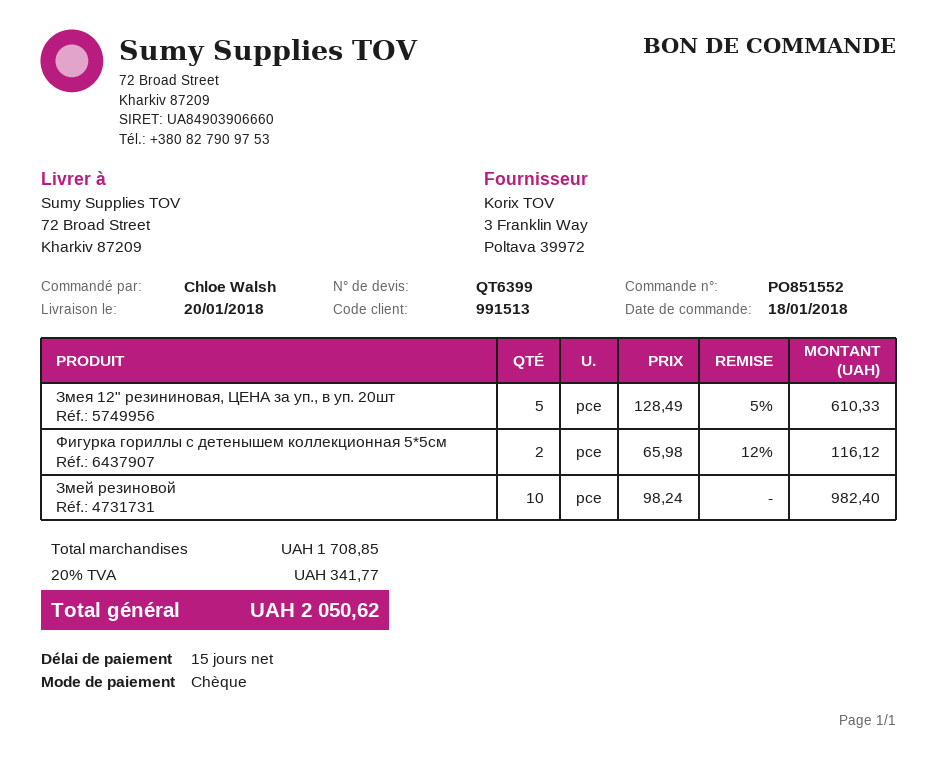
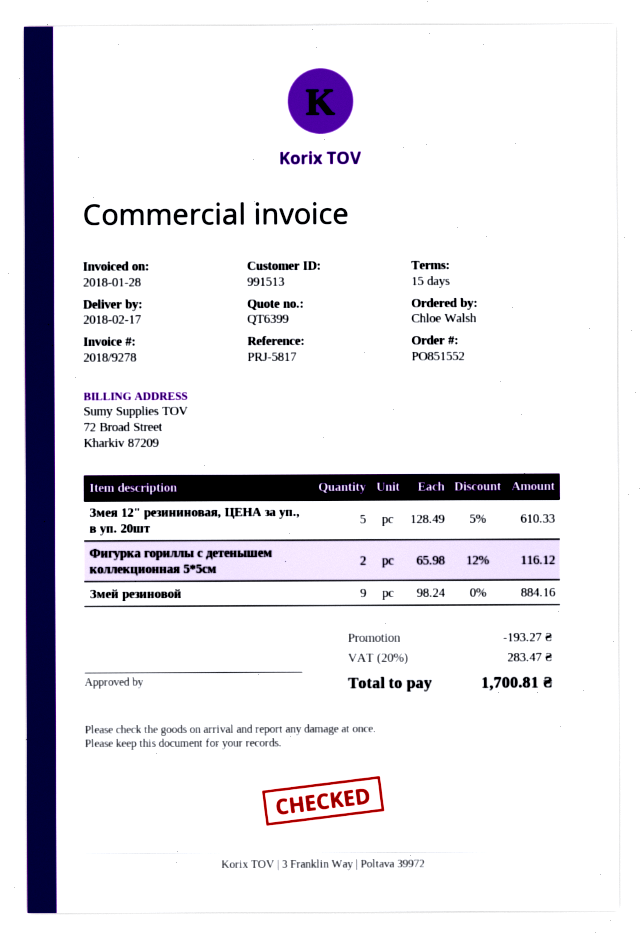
delivery date: 2018-01-20 -> 2018-02-17
Змей резиновой: 10 x 98.24 = 982.40 -> 9 x 98.24 = 884.16
discount: none -> 193.27
tax: 20% = 341.77 -> 20% = 283.47
total: 2050.62 -> 1700.81

